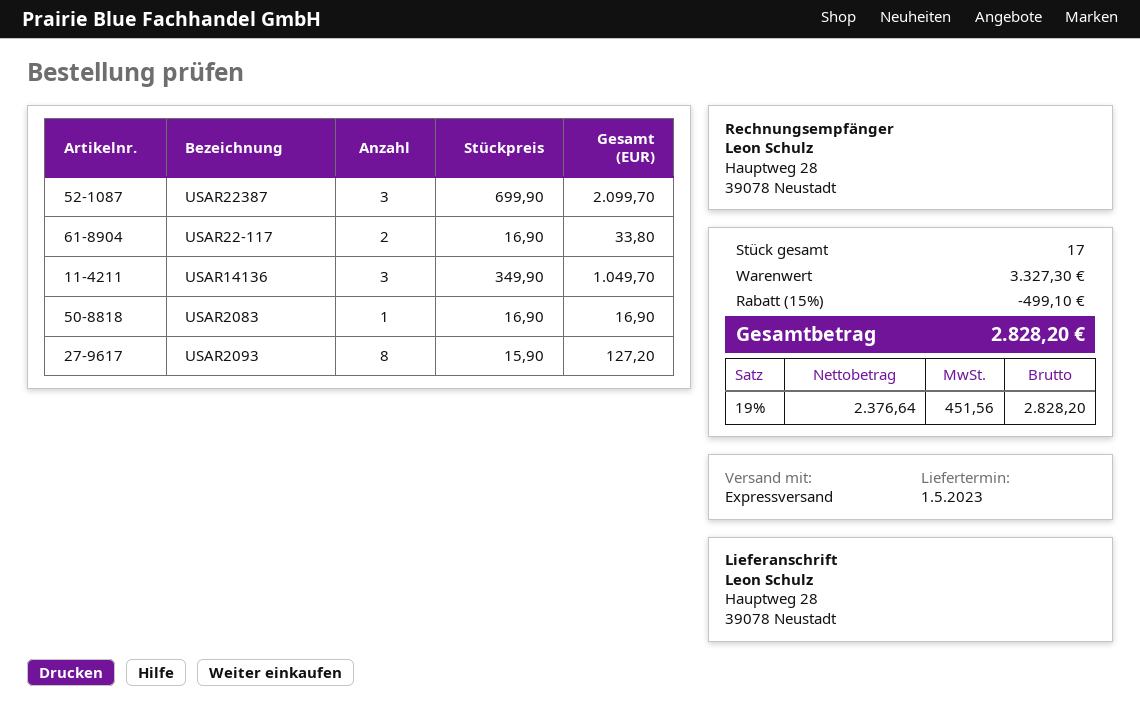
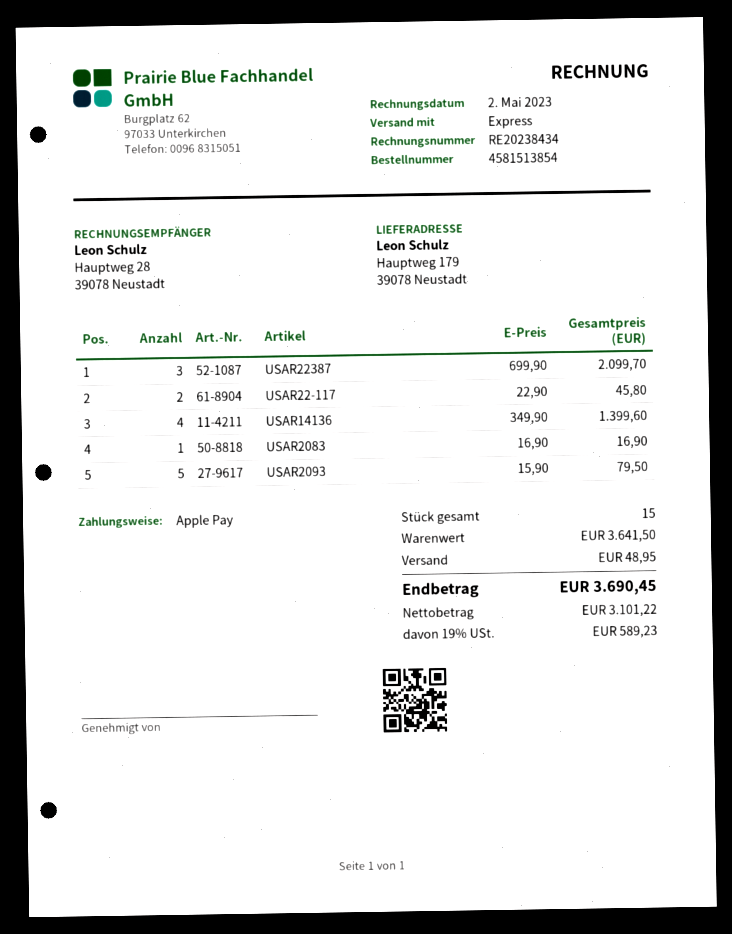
ship to: Hauptweg 28, 39078 Neustadt -> Hauptweg 179, 39078 Neustadt
USAR22-117: 2 x 16.90 = 33.80 -> 2 x 22.90 = 45.80
USAR14136: 3 x 349.90 = 1049.70 -> 4 x 349.90 = 1399.60
USAR2093: 8 x 15.90 = 127.20 -> 5 x 15.90 = 79.50
total quantity: 17 -> 15
subtotal: 3327.30 -> 3641.50
discount: 15% = 499.10 -> none
shipping: none -> 48.95
net: 2376.64 -> 3101.22
tax: 19% = 451.56 -> 19% = 589.23
total: 2828.20 -> 3690.45

